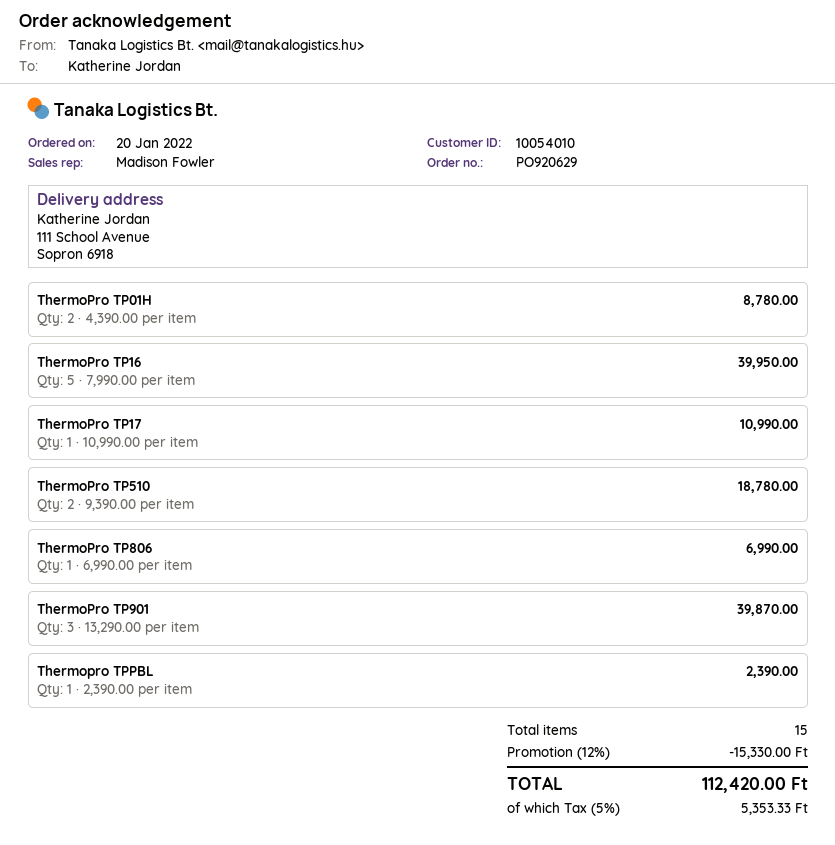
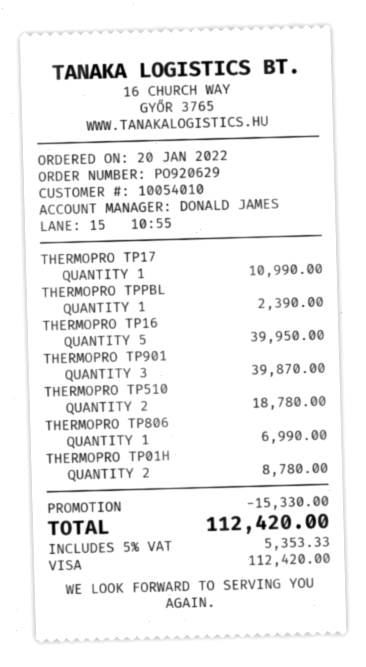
sales rep: Madison Fowler -> DONALD JAMES

